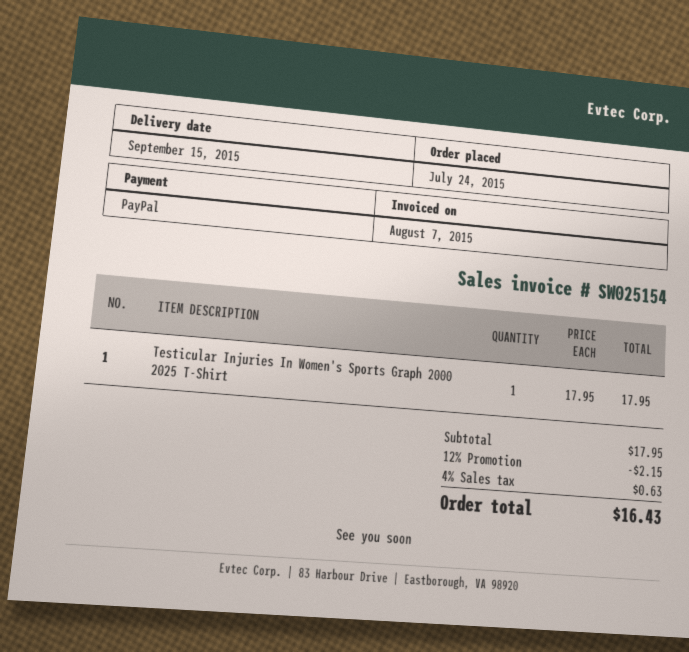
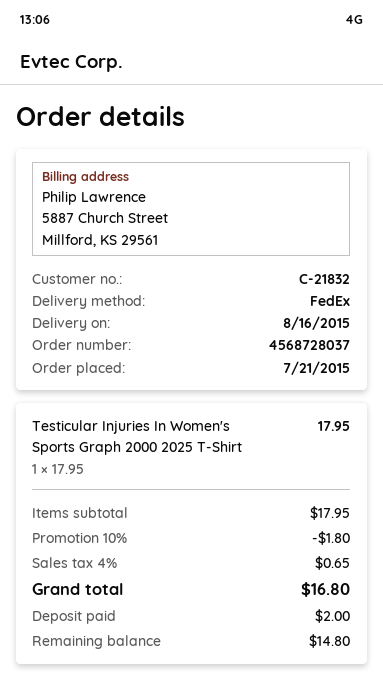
order date: 2015-07-24 -> 2015-07-21
delivery date: 2015-09-15 -> 2015-08-16
discount: 12% = 2.15 -> 10% = 1.80
tax: 4% = 0.63 -> 4% = 0.65
total: 16.43 -> 16.80

